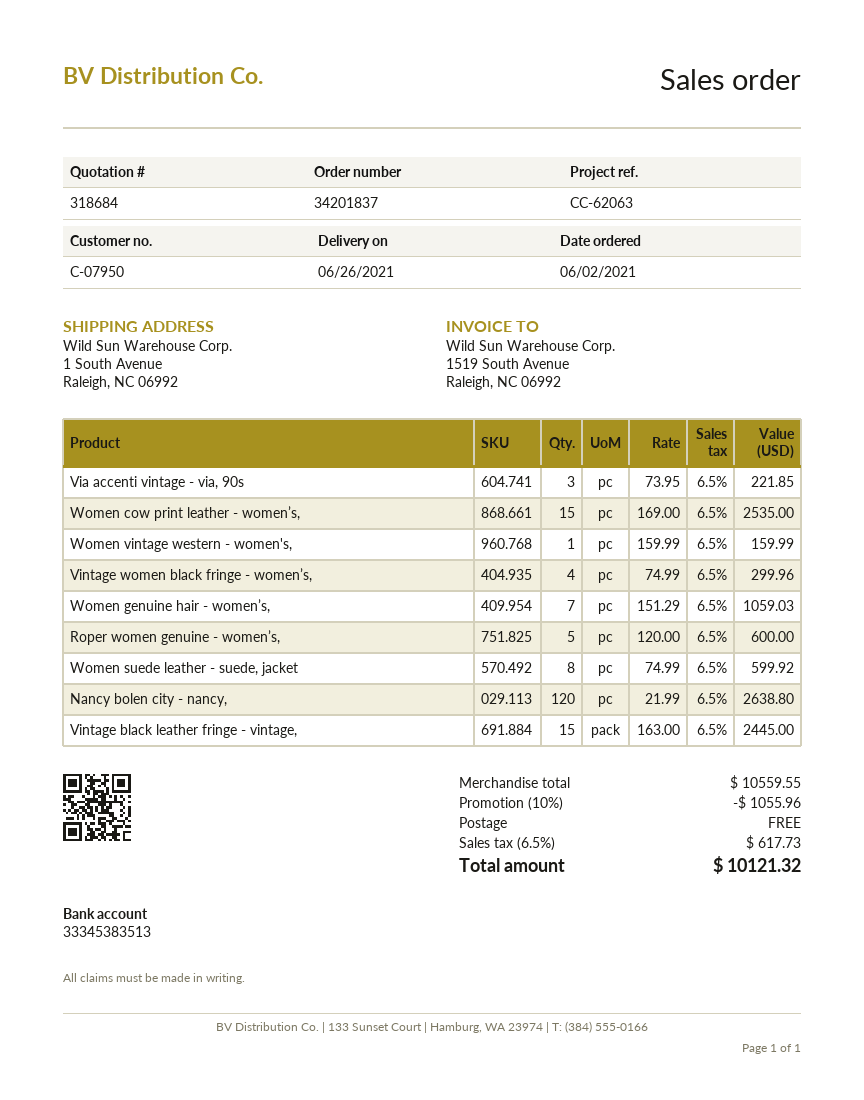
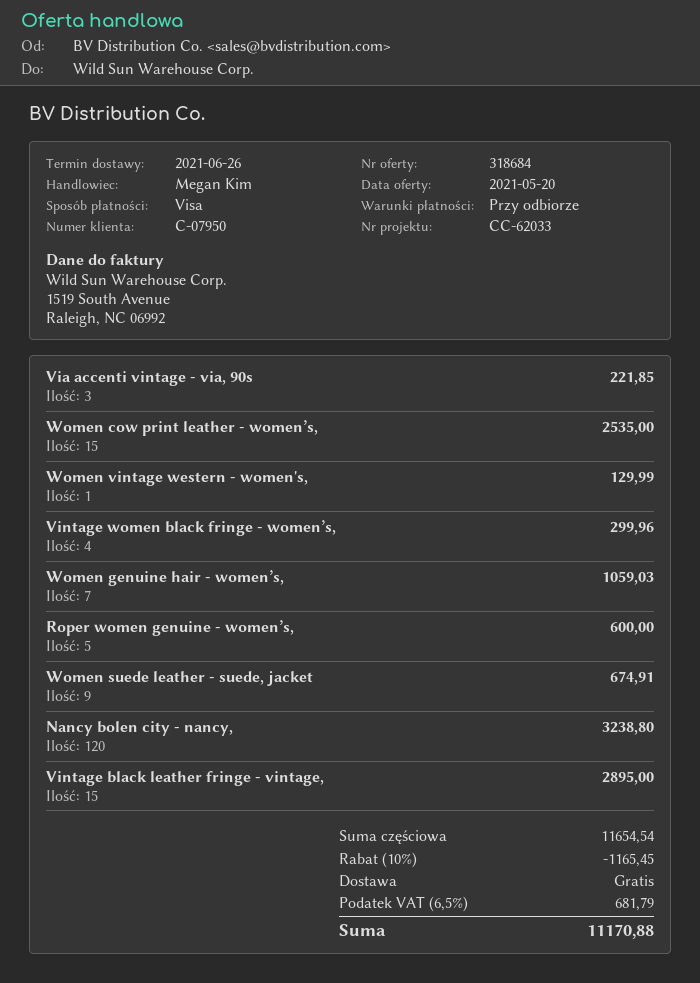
reference: CC-62063 -> CC-62033
Women vintage western - women's,: 1 for 159.99 -> 1 for 129.99
Women suede leather - suede, jacket: 8 for 599.92 -> 9 for 674.91
Nancy bolen city - nancy,: 120 for 2638.80 -> 120 for 3238.80
Vintage black leather fringe - vintage,: 15 for 2445.00 -> 15 for 2895.00
subtotal: 10559.55 -> 11654.54
discount: 10% = 1055.96 -> 10% = 1165.45
tax: 6.5% = 617.73 -> 6.5% = 681.79
total: 10121.32 -> 11170.88

